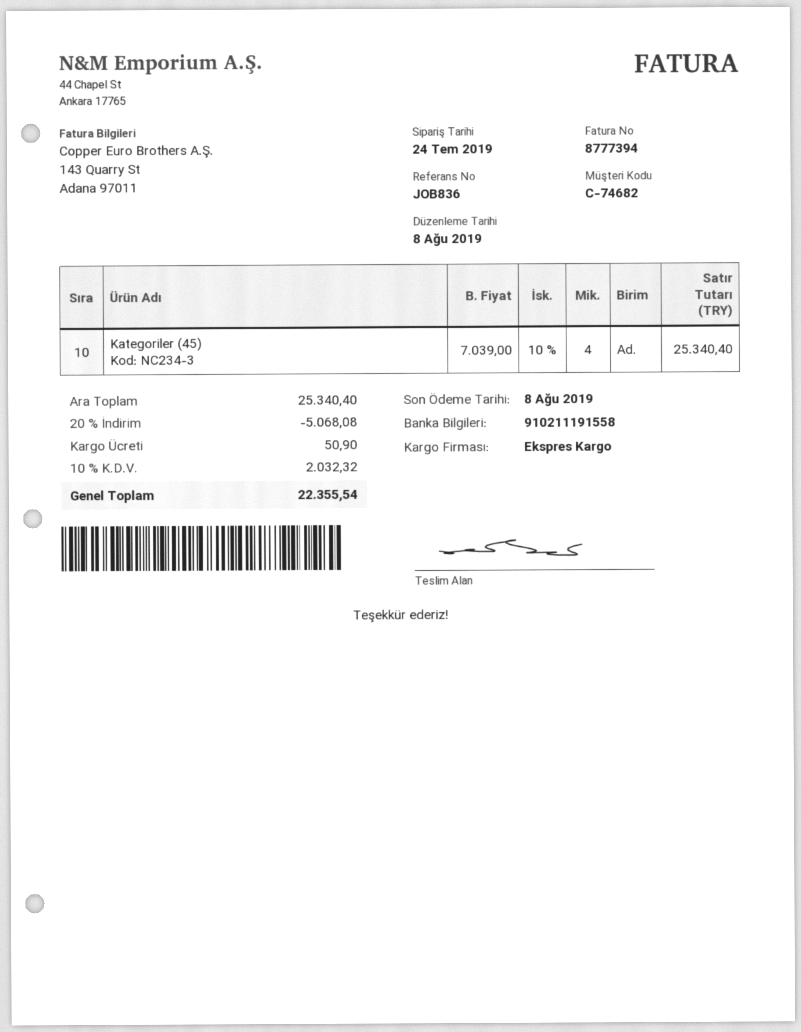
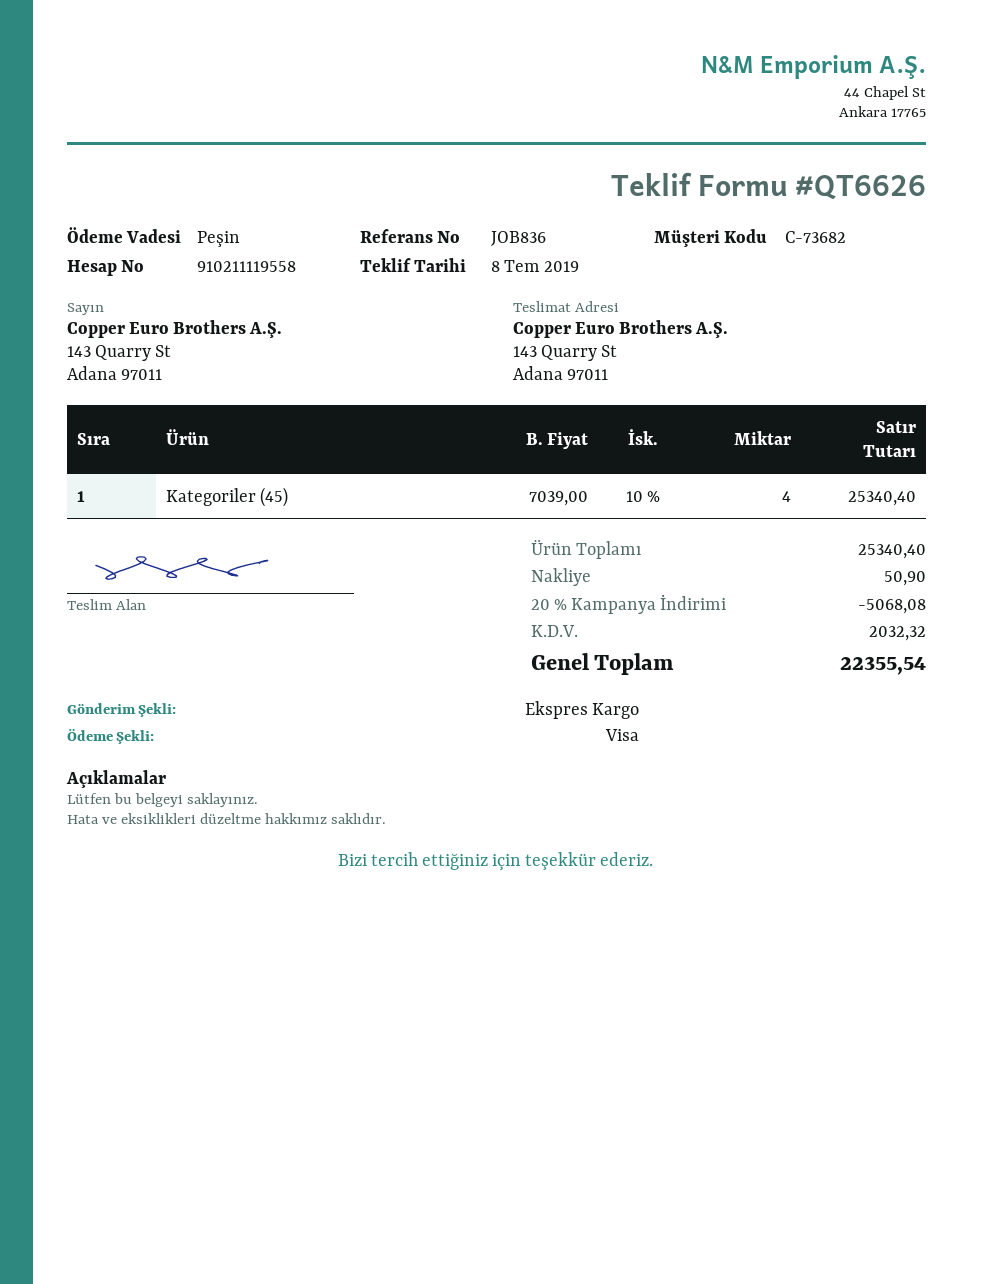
customer number: C-74682 -> C-73682
bank account: 910211191558 -> 910211119558

